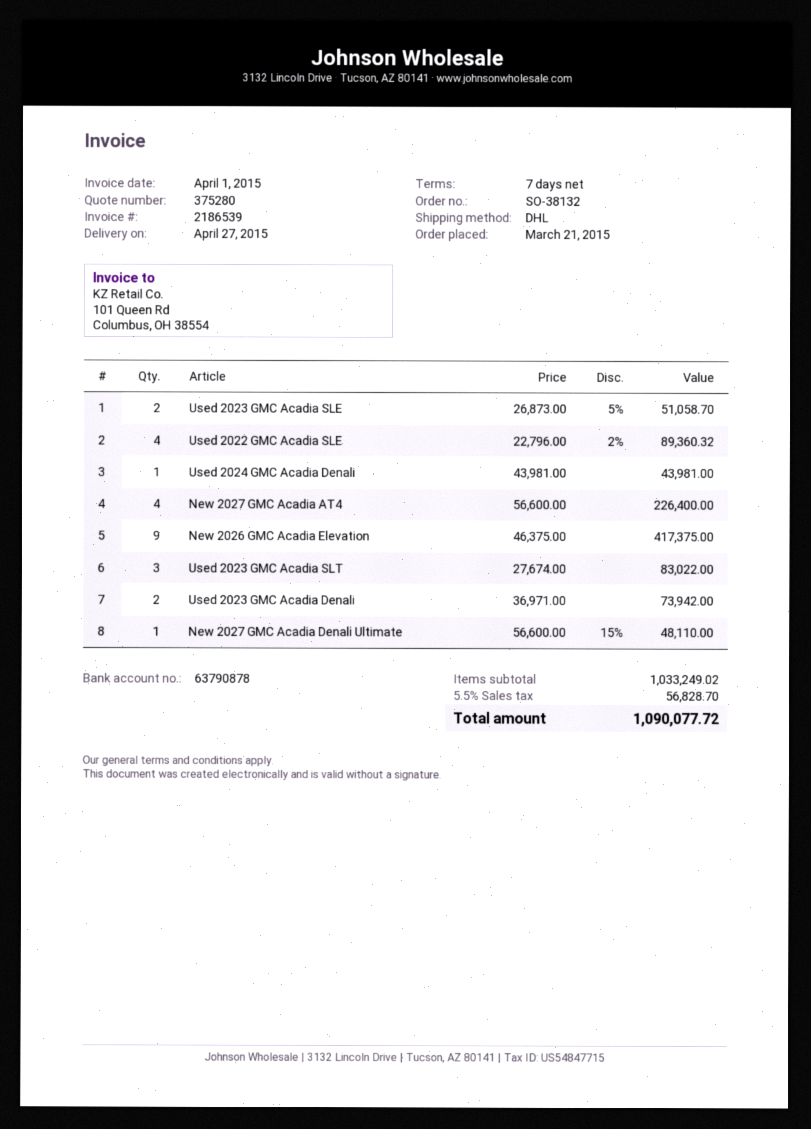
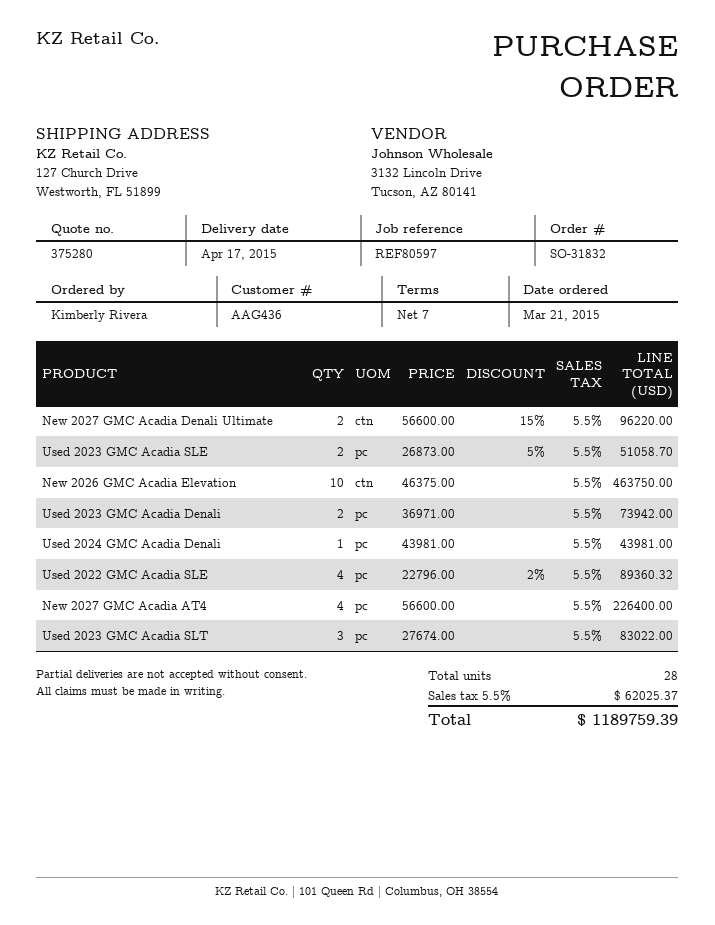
order number: SO-38132 -> SO-31832
delivery date: 2015-04-27 -> 2015-04-17
New 2026 GMC Acadia Elevation: 9 x 46375.00 = 417375.00 -> 10 x 46375.00 = 463750.00
New 2027 GMC Acadia Denali Ultimate: 1 x 56600.00 - 15% = 48110.00 -> 2 x 56600.00 - 15% = 96220.00
tax: 5.5% = 56828.70 -> 5.5% = 62025.37
total: 1090077.72 -> 1189759.39

